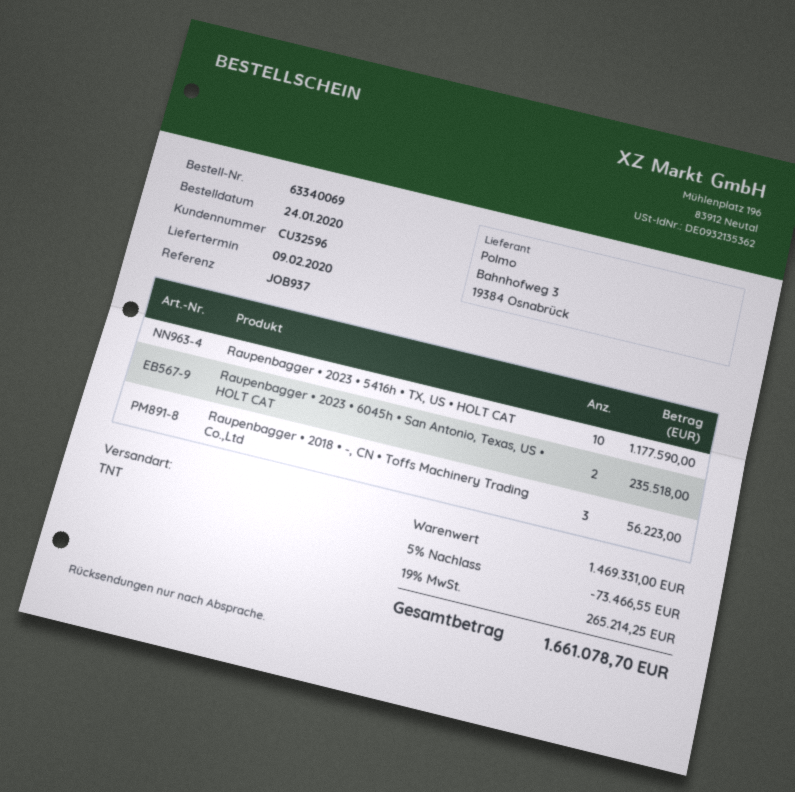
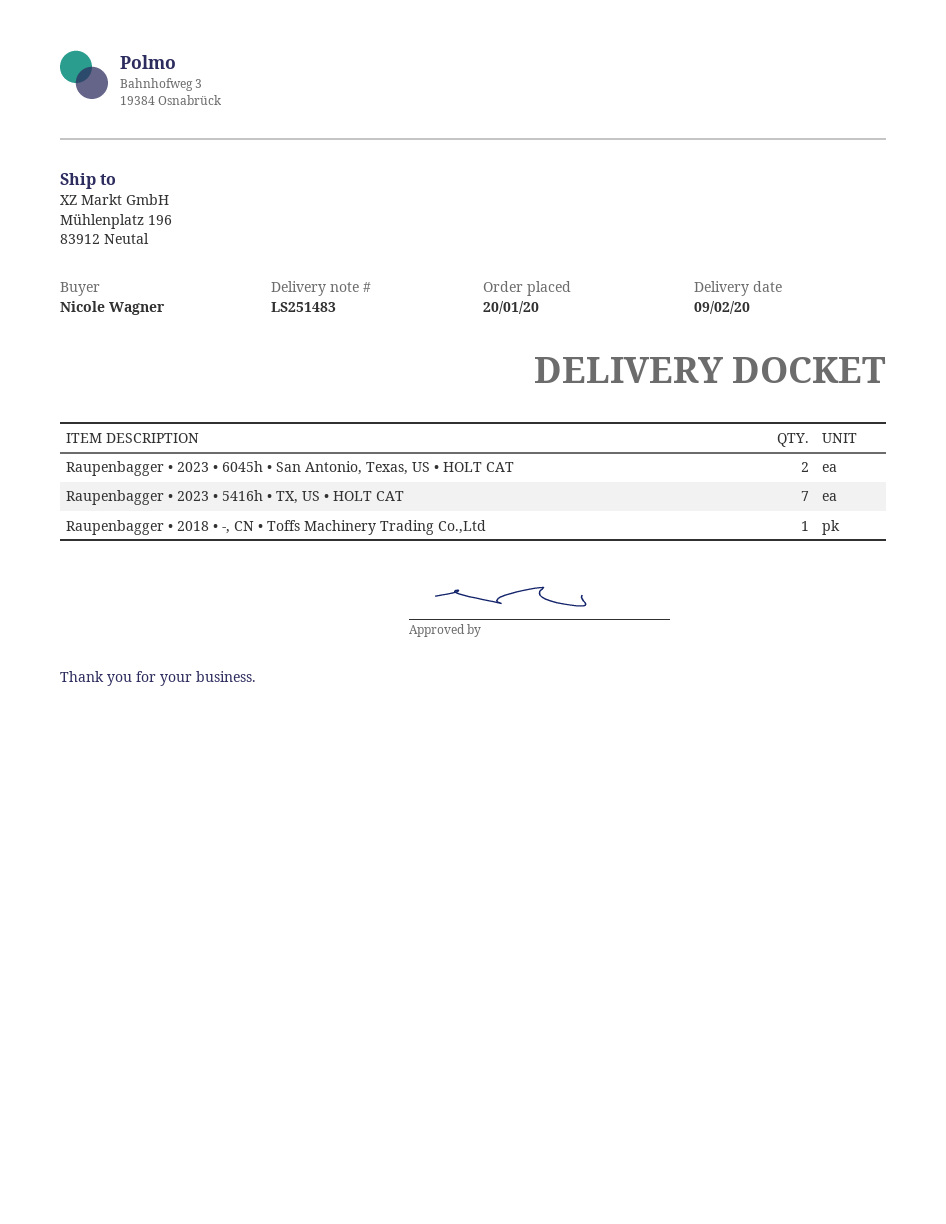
order date: 2020-01-24 -> 2020-01-20
Raupenbagger • 2023 • 5416h • TX, US • HOLT CAT: 10 -> 7
Raupenbagger • 2018 • -, CN • Toffs Machinery Trading Co.,Ltd: 3 -> 1

